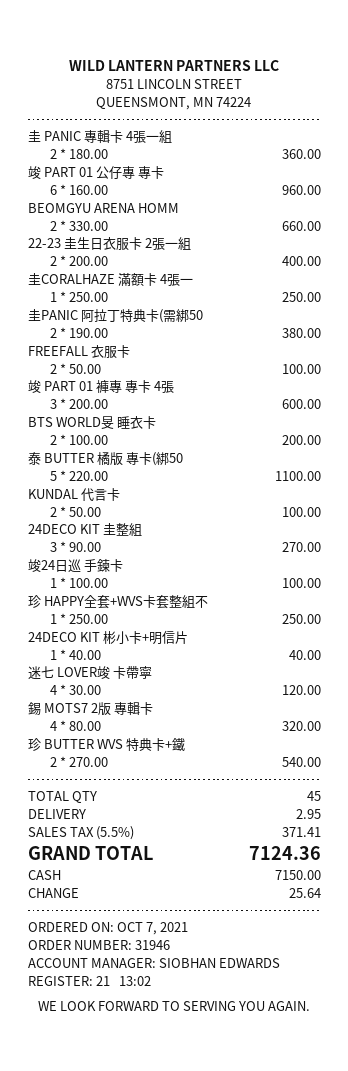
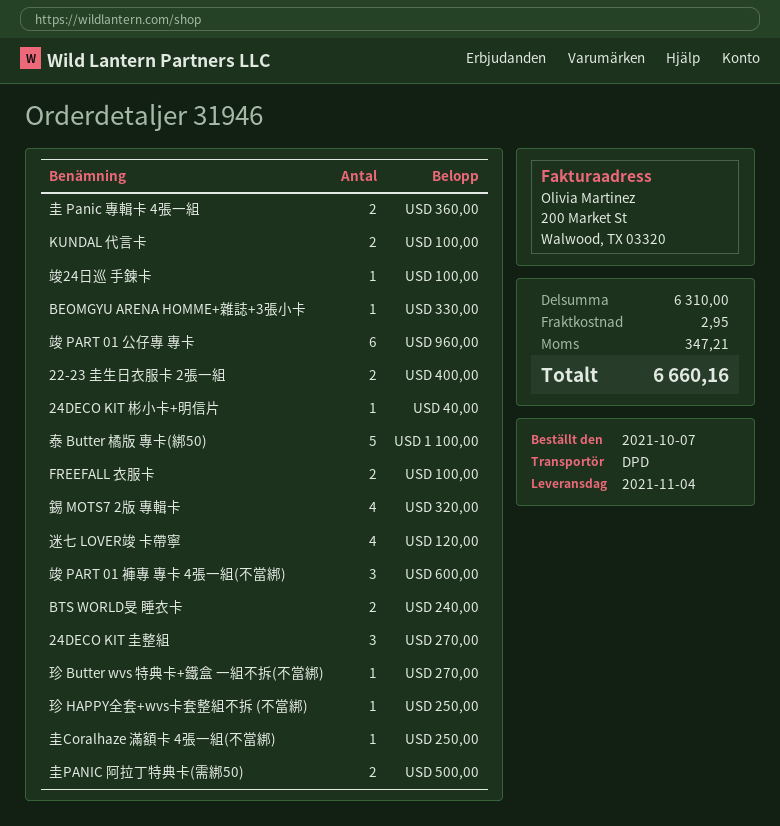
BEOMGYU ARENA HOMM: 2 for 660.00 -> 1 for 330.00
圭PANIC 阿拉丁特典卡(需綁50: 2 for 380.00 -> 2 for 500.00
BTS WORLD旻 睡衣卡: 2 for 200.00 -> 2 for 240.00
珍 BUTTER WVS 特典卡+鐵: 2 for 540.00 -> 1 for 270.00
tax: 371.41 -> 347.21
total: 7124.36 -> 6660.16

